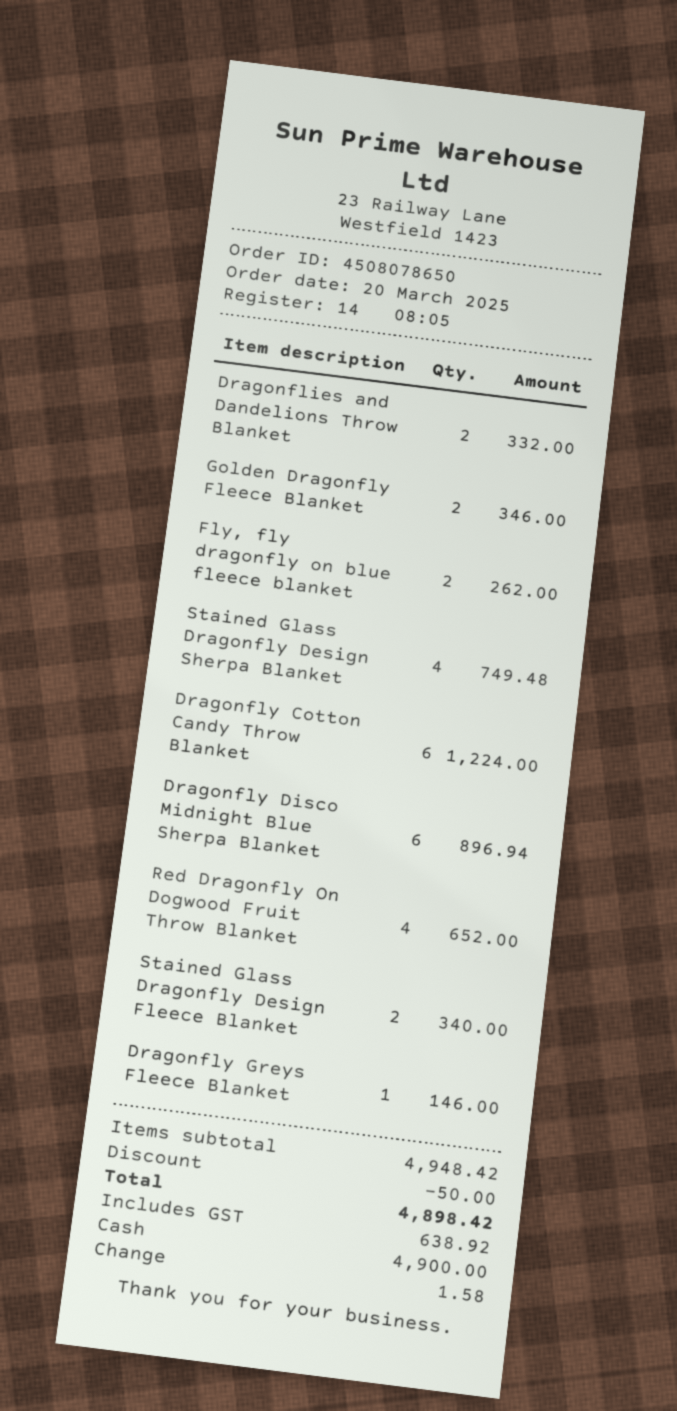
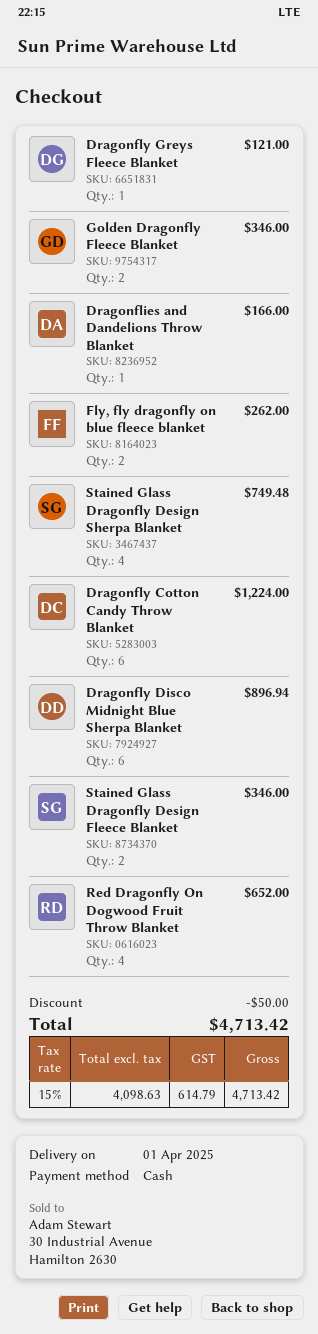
Dragonflies and Dandelions Throw Blanket: 2 for 332.00 -> 1 for 166.00
Stained Glass Dragonfly Design Fleece Blanket: 2 for 340.00 -> 2 for 346.00
Dragonfly Greys Fleece Blanket: 1 for 146.00 -> 1 for 121.00
tax: 638.92 -> 614.79
total: 4898.42 -> 4713.42

